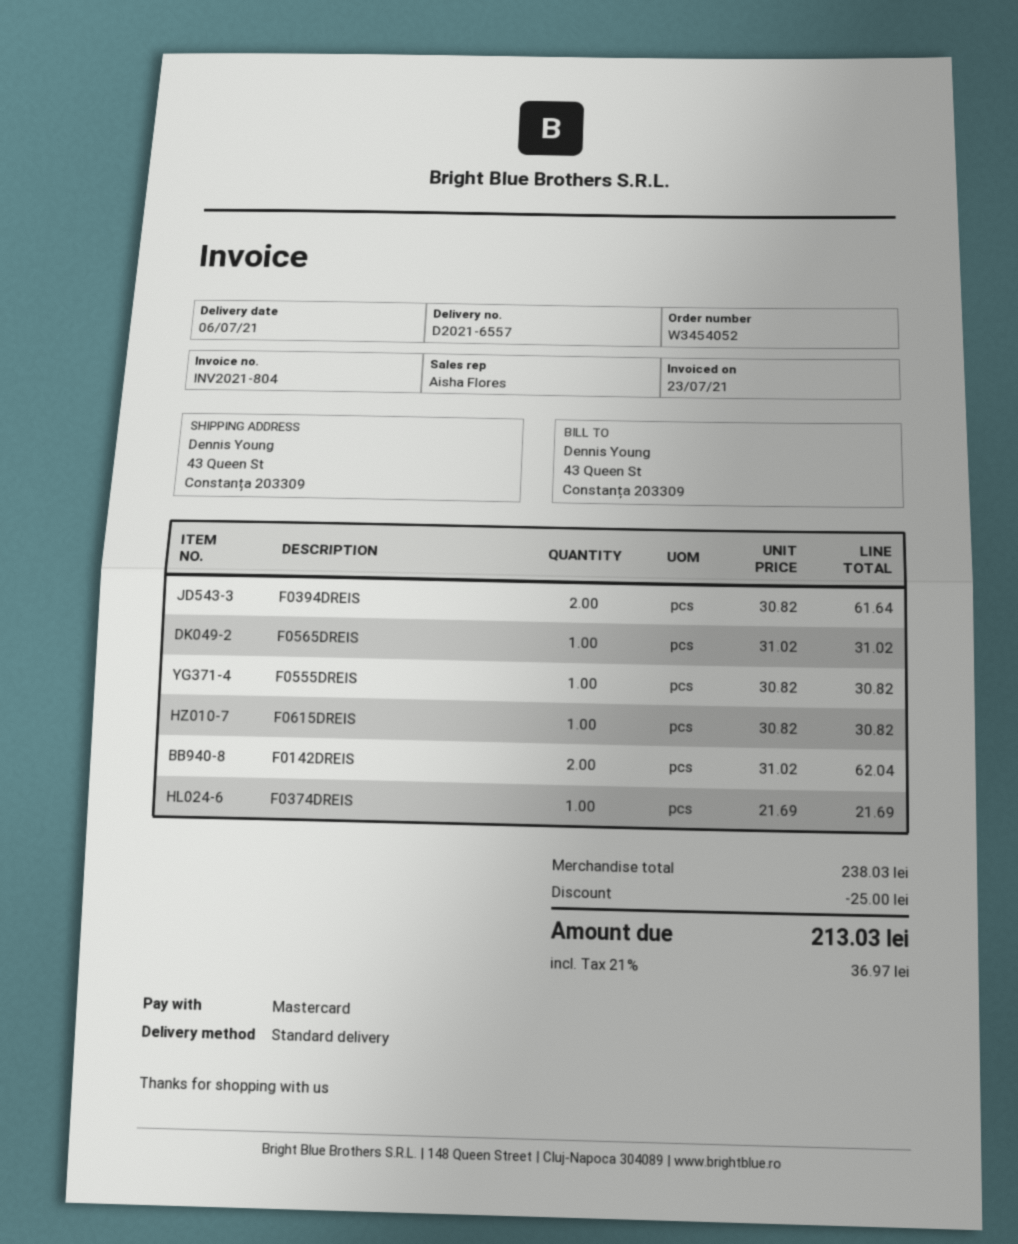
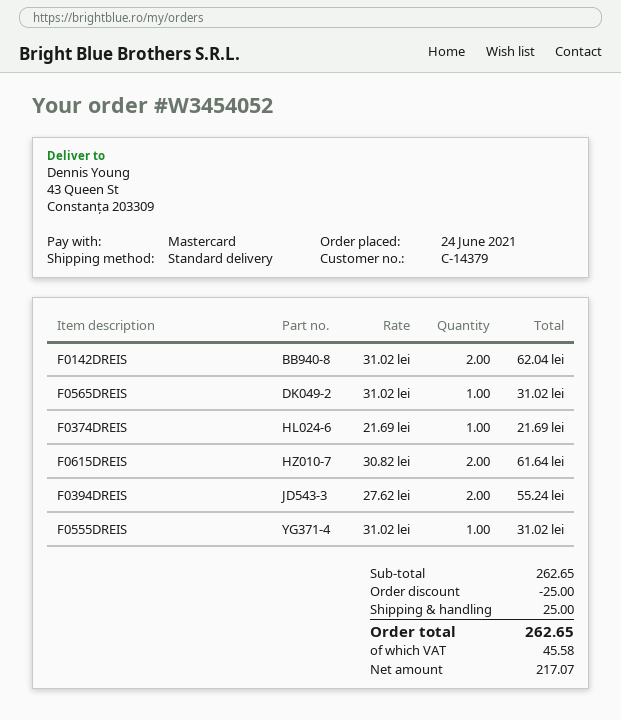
F0394DREIS: 2 x 30.82 = 61.64 -> 2 x 27.62 = 55.24
F0555DREIS: 1 x 30.82 = 30.82 -> 1 x 31.02 = 31.02
F0615DREIS: 1 x 30.82 = 30.82 -> 2 x 30.82 = 61.64
subtotal: 238.03 -> 262.65
shipping: none -> 25.00
tax: 36.97 -> 45.58
total: 213.03 -> 262.65

